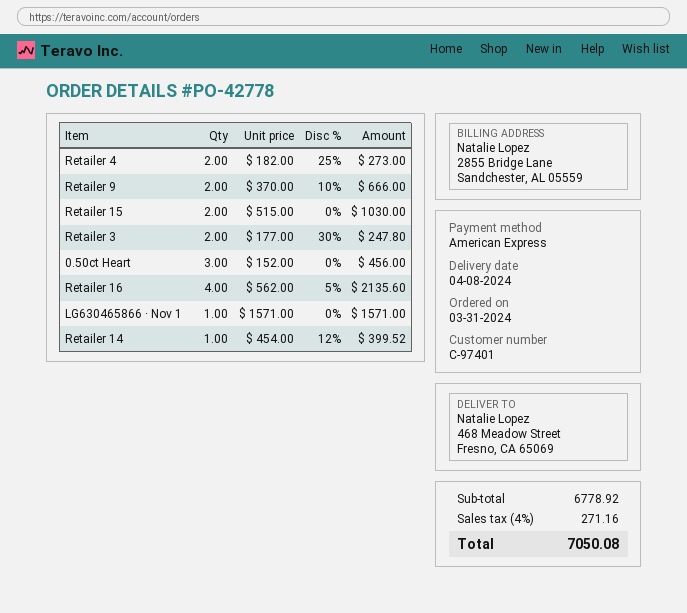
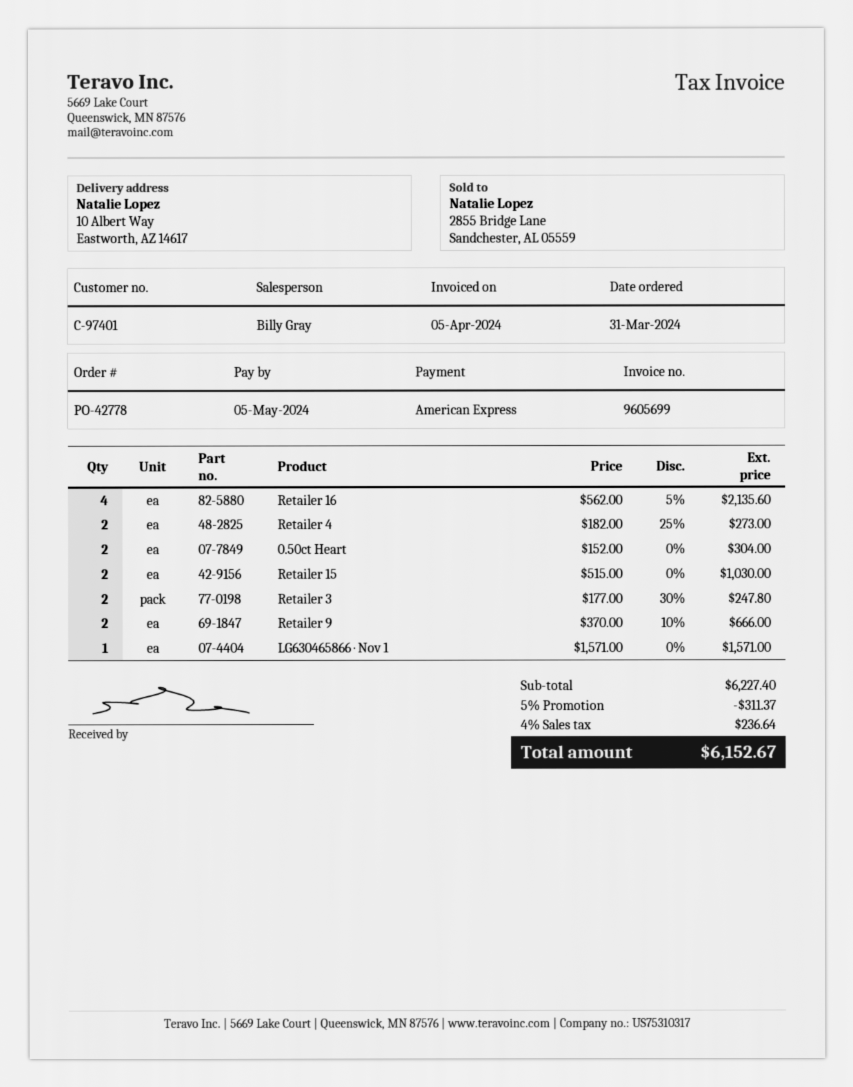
ship to: 468 Meadow Street, Fresno, CA 65069 -> 10 Albert Way, Eastworth, AZ 14617
0.50ct Heart: 3 x 152.00 = 456.00 -> 2 x 152.00 = 304.00
Retailer 14: 1 x 454.00 - 12% = 399.52 -> none
subtotal: 6778.92 -> 6227.40
discount: none -> 5% = 311.37
tax: 4% = 271.16 -> 4% = 236.64
total: 7050.08 -> 6152.67

